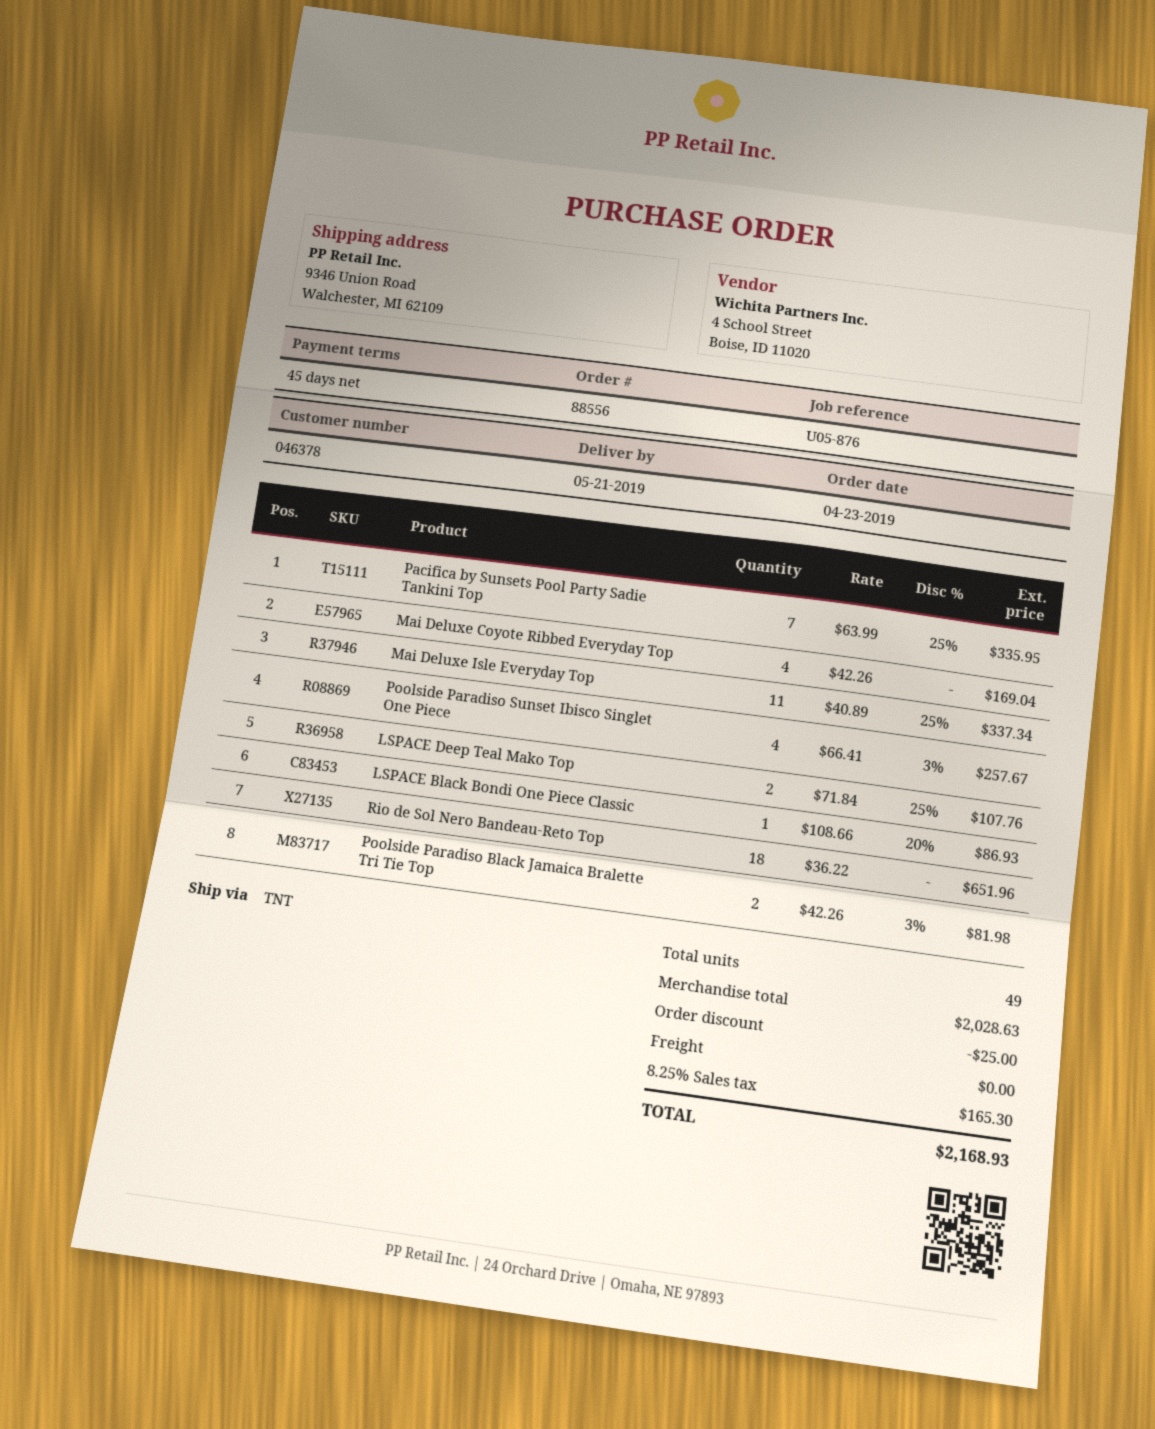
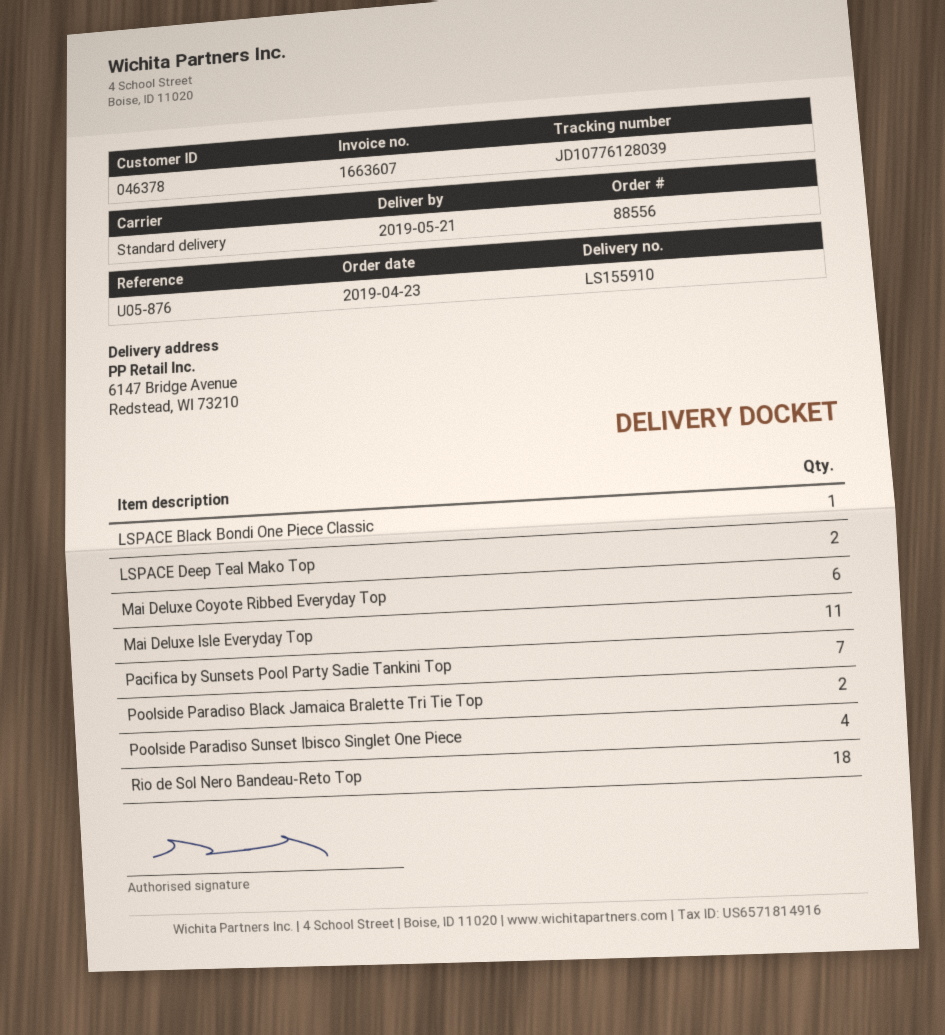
shipping method: TNT -> standard
ship to: 9346 Union Road, Walchester, MI 62109 -> 6147 Bridge Avenue, Redstead, WI 73210
Mai Deluxe Coyote Ribbed Everyday Top: 4 -> 6

